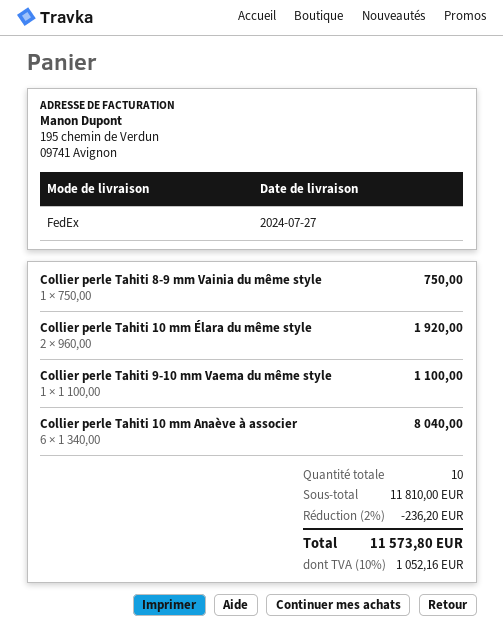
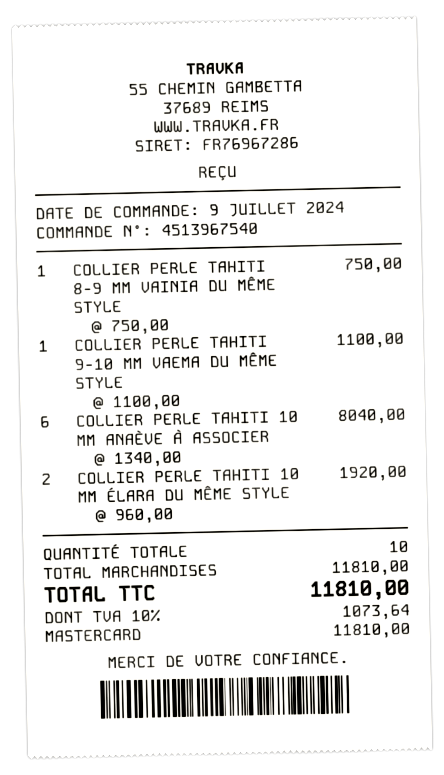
discount: 2% = 236.20 -> none
tax: 10% = 1052.16 -> 10% = 1073.64
total: 11573.80 -> 11810.00

